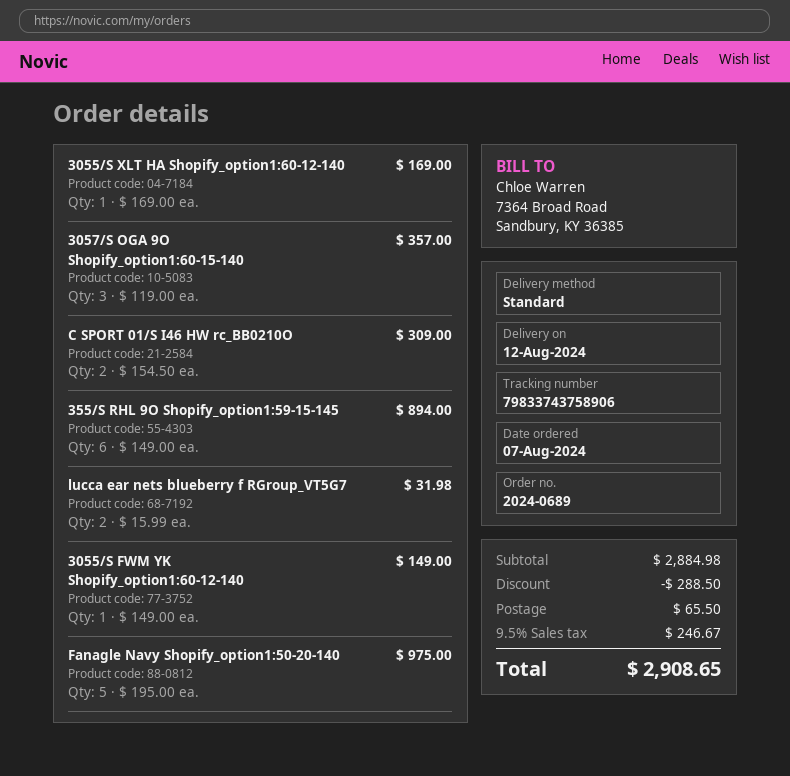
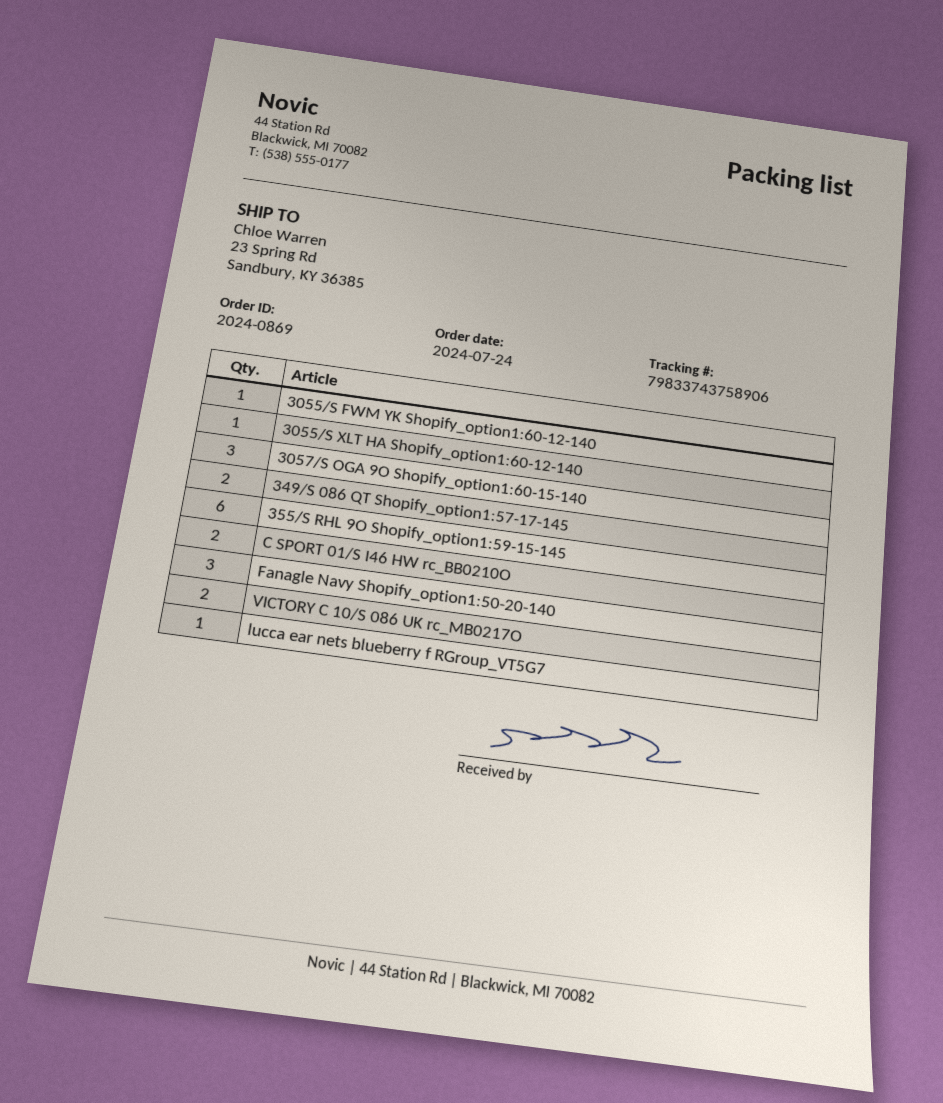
order number: 2024-0689 -> 2024-0869
order date: 2024-08-07 -> 2024-07-24
lucca ear nets blueberry f RGroup_VT5G7: 2 -> 1
Fanagle Navy Shopify_option1:50-20-140: 5 -> 3
349/S 086 QT Shopify_option1:57-17-145: none -> 2
VICTORY C 10/S 086 UK rc_MB0217O: none -> 2

